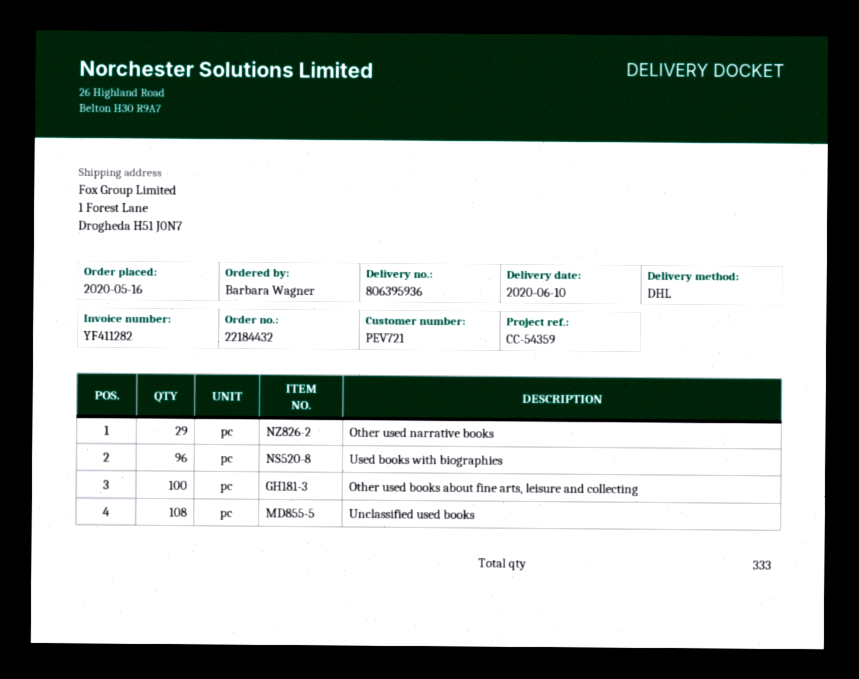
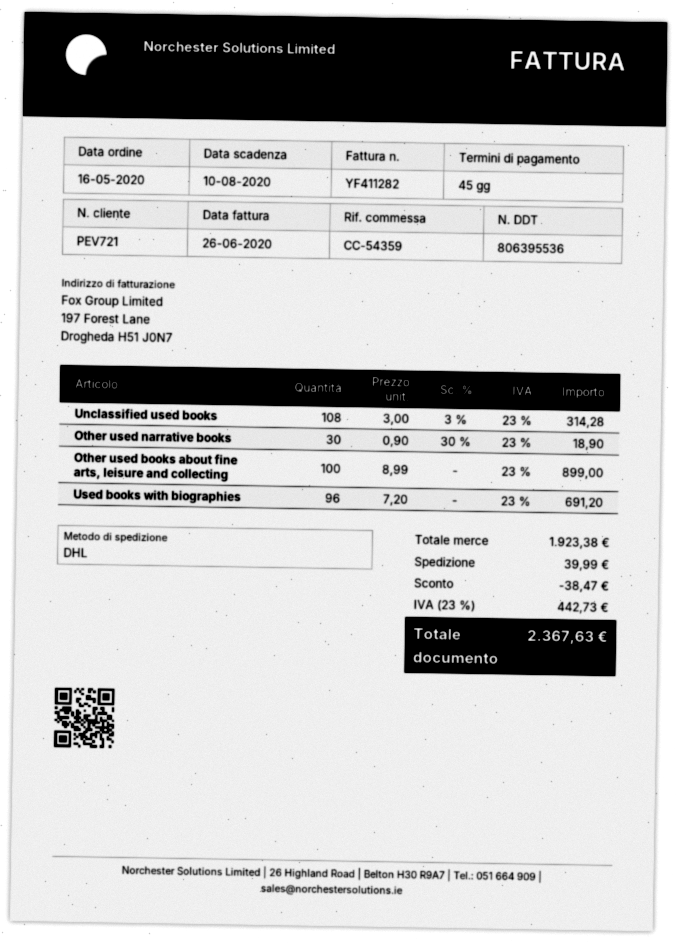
delivery note number: 806395936 -> 806395536
Other used narrative books: 29 -> 30

